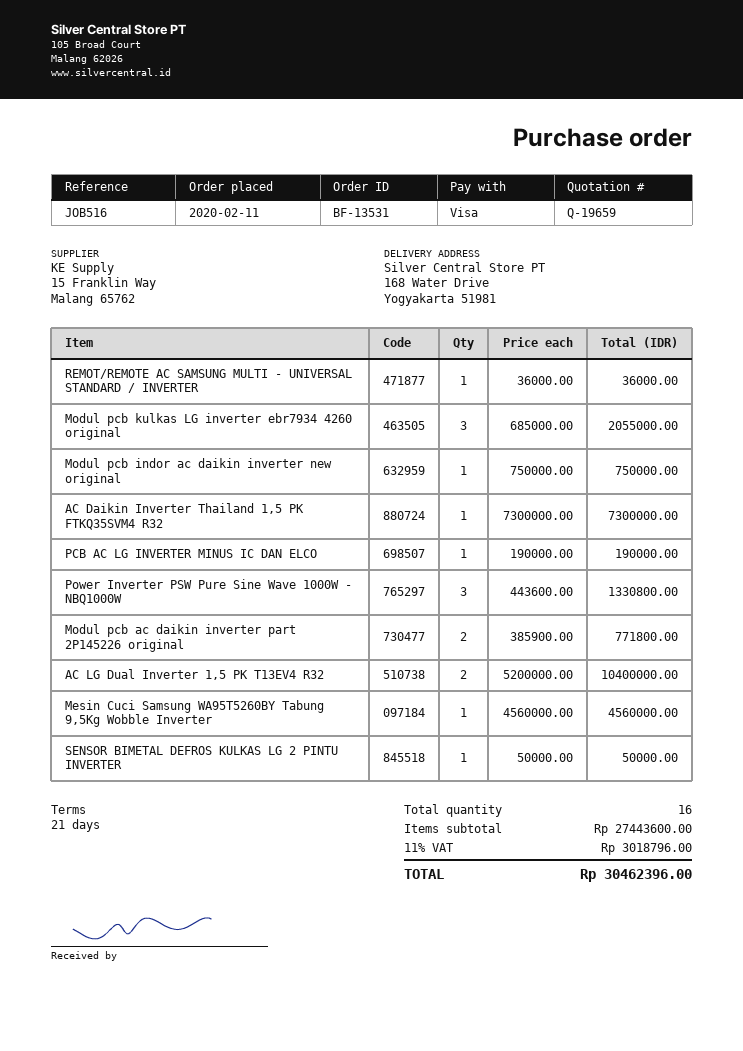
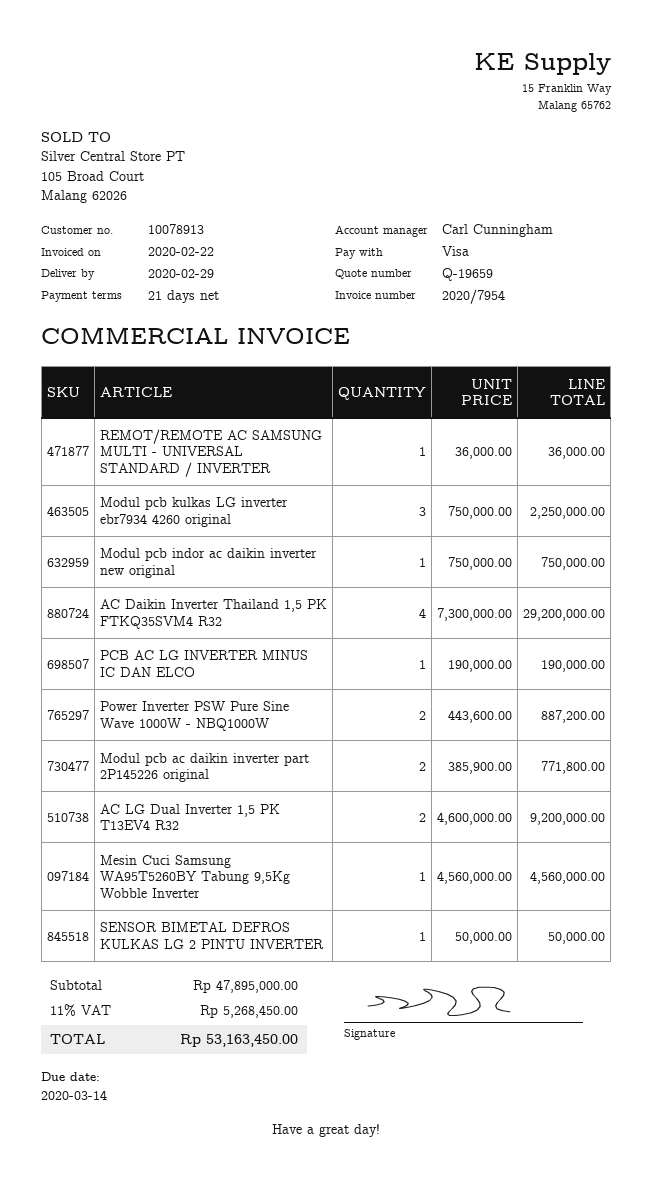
Modul pcb kulkas LG inverter ebr7934 4260 original: 3 x 685000.00 = 2055000.00 -> 3 x 750000.00 = 2250000.00
AC Daikin Inverter Thailand 1,5 PK FTKQ35SVM4 R32: 1 x 7300000.00 = 7300000.00 -> 4 x 7300000.00 = 29200000.00
Power Inverter PSW Pure Sine Wave 1000W - NBQ1000W: 3 x 443600.00 = 1330800.00 -> 2 x 443600.00 = 887200.00
AC LG Dual Inverter 1,5 PK T13EV4 R32: 2 x 5200000.00 = 10400000.00 -> 2 x 4600000.00 = 9200000.00
subtotal: 27443600.00 -> 47895000.00
tax: 11% = 3018796.00 -> 11% = 5268450.00
total: 30462396.00 -> 53163450.00

